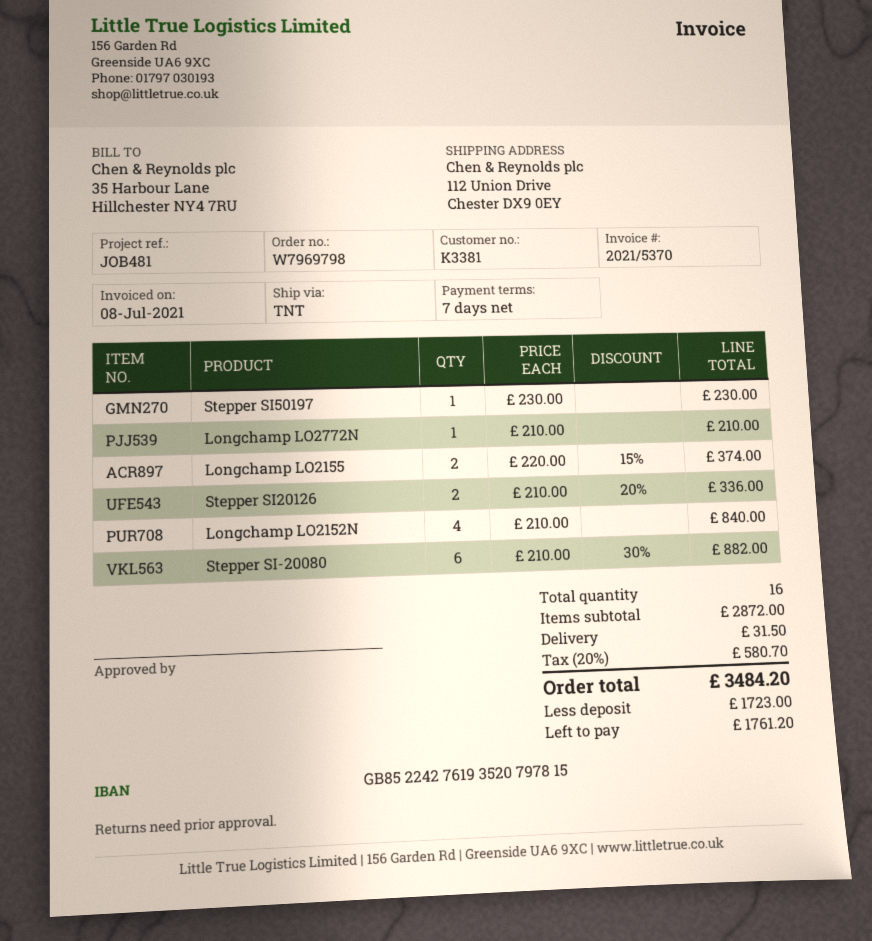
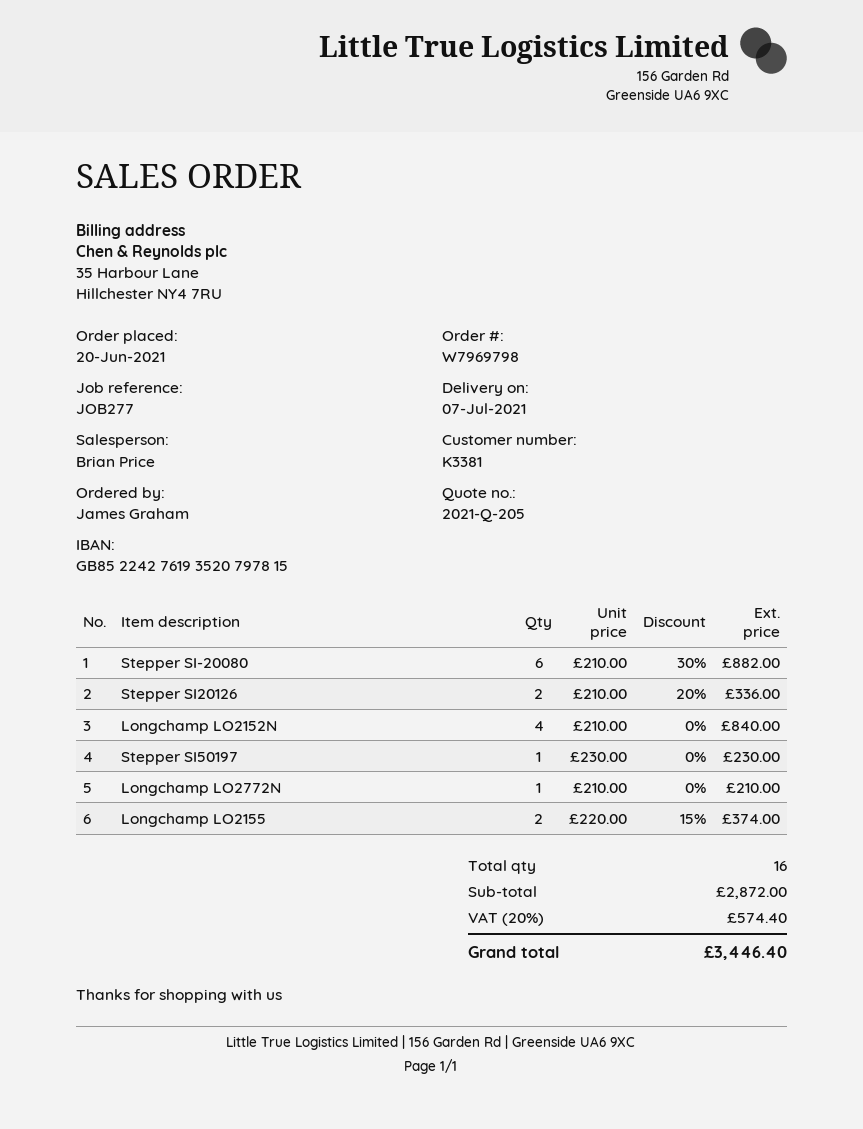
reference: JOB481 -> JOB277
shipping: 31.50 -> none
tax: 20% = 580.70 -> 20% = 574.40
total: 3484.20 -> 3446.40

